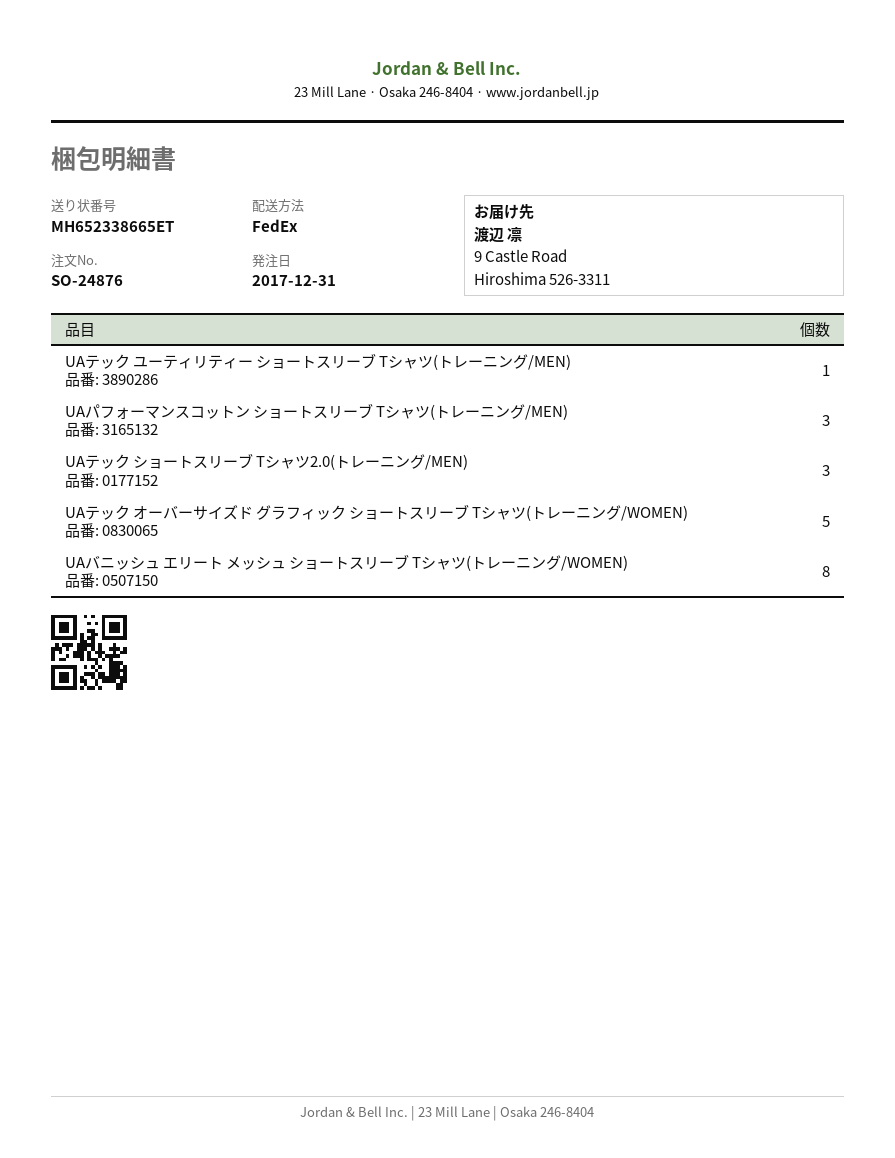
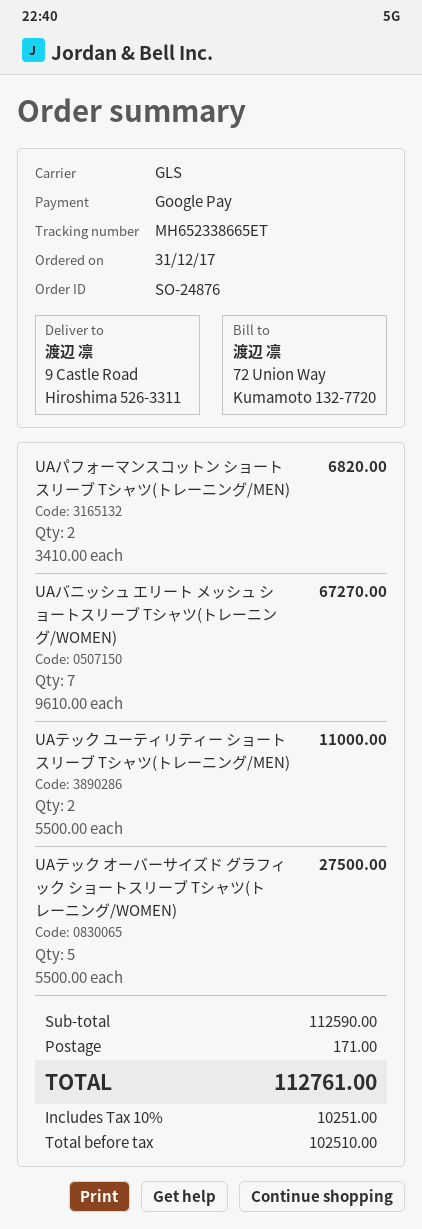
shipping method: FedEx -> GLS
UAテック ユーティリティー ショートスリーブ Tシャツ(トレーニング/MEN): 1 -> 2
UAパフォーマンスコットン ショートスリーブ Tシャツ(トレーニング/MEN): 3 -> 2
UAテック ショートスリーブ Tシャツ2.0(トレーニング/MEN): 3 -> none
UAバニッシュ エリート メッシュ ショートスリーブ Tシャツ(トレーニング/WOMEN): 8 -> 7

